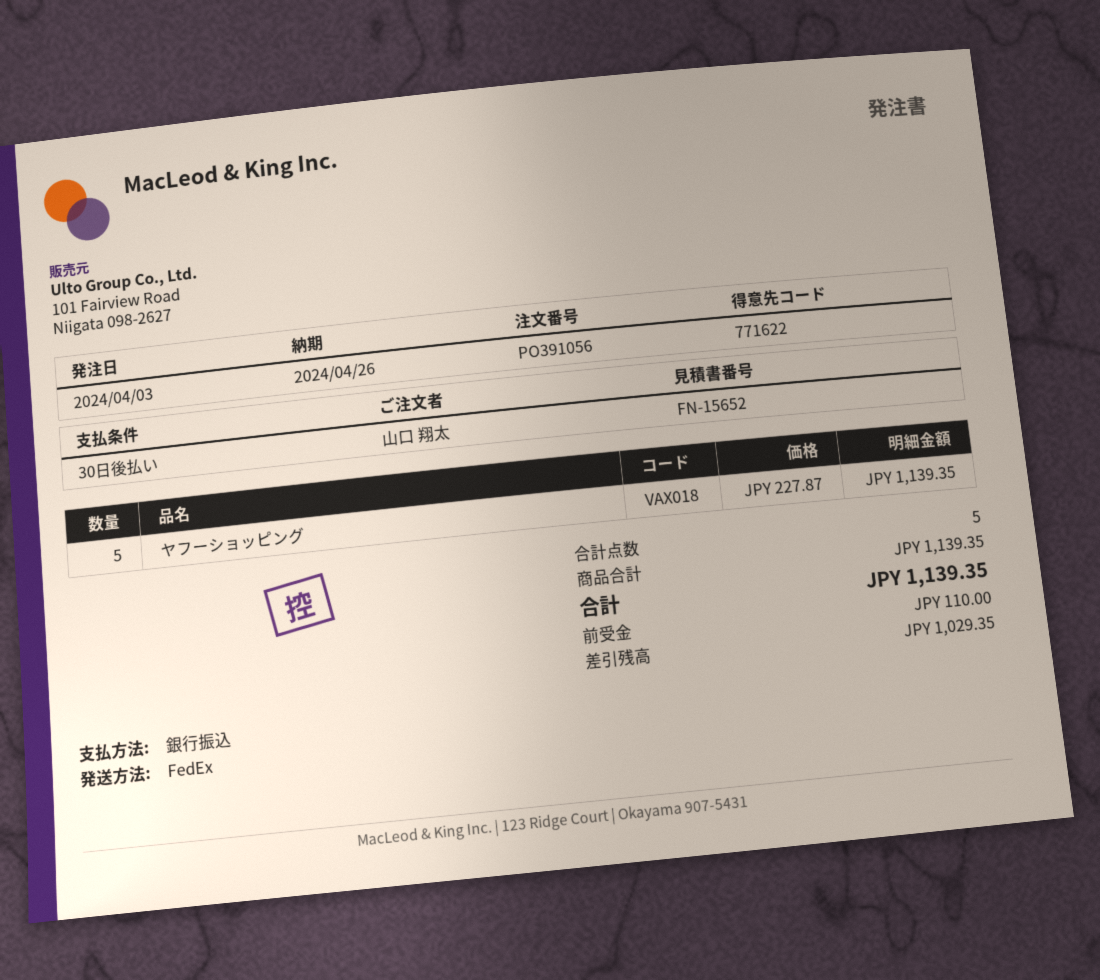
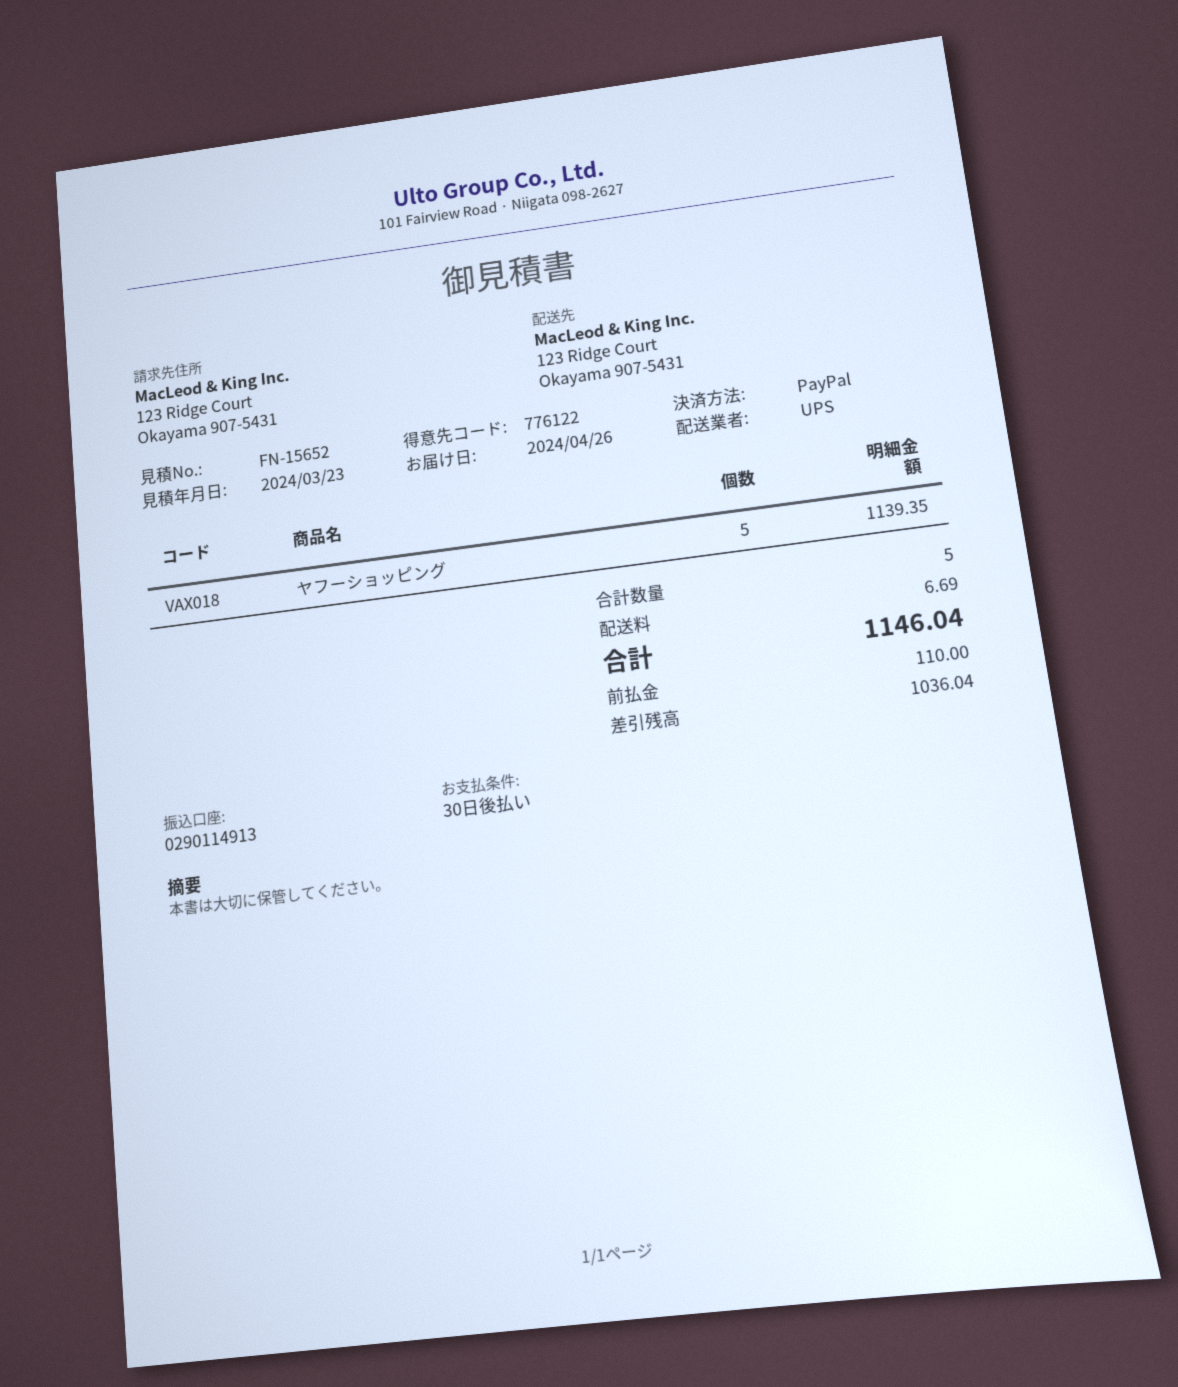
customer number: 771622 -> 776122
payment method: bank transfer -> PayPal
shipping method: FedEx -> UPS
shipping: none -> 6.69
total: 1139.35 -> 1146.04
balance: 1029.35 -> 1036.04

